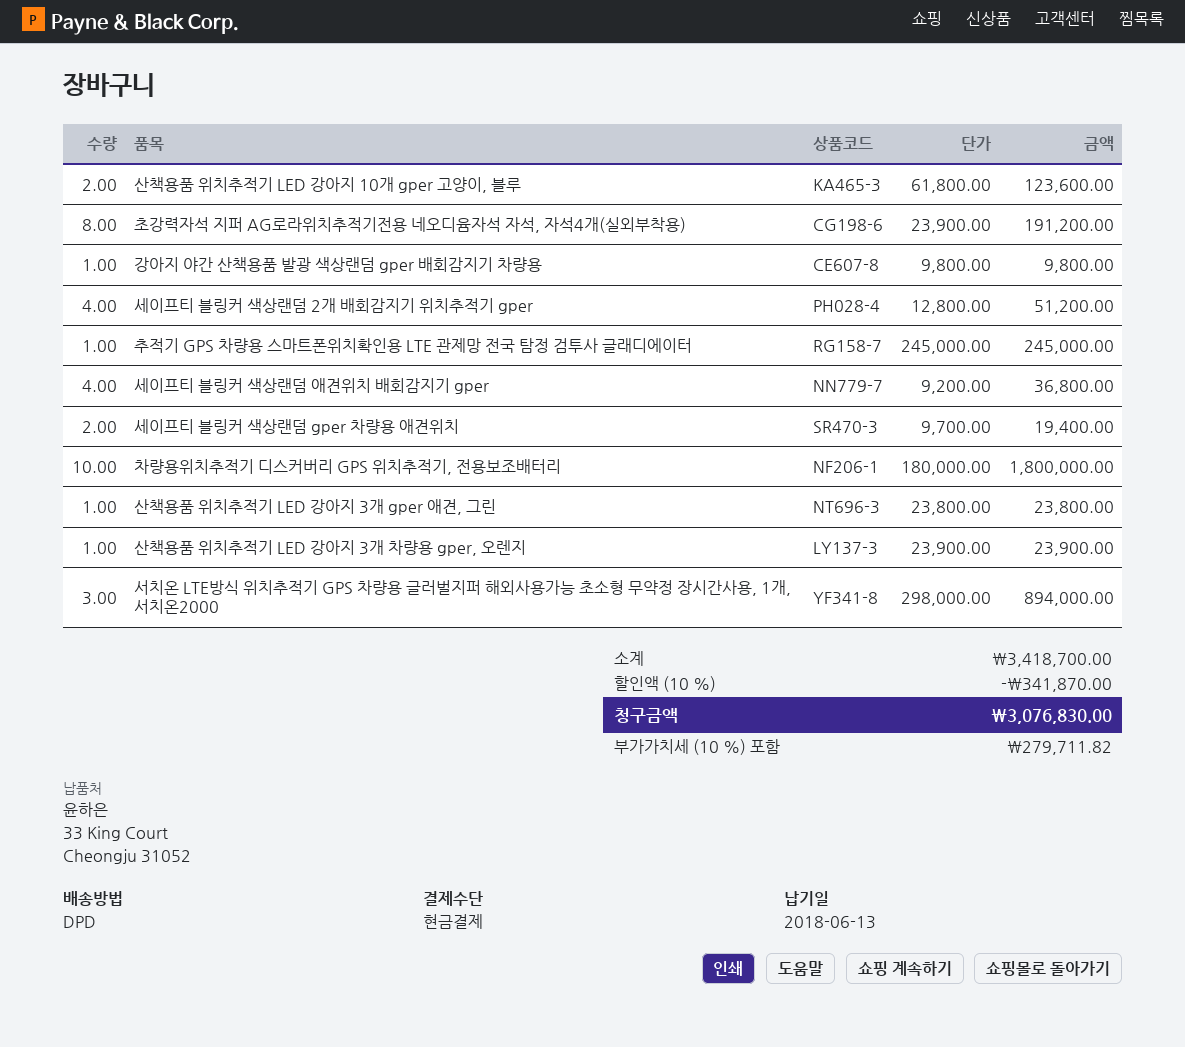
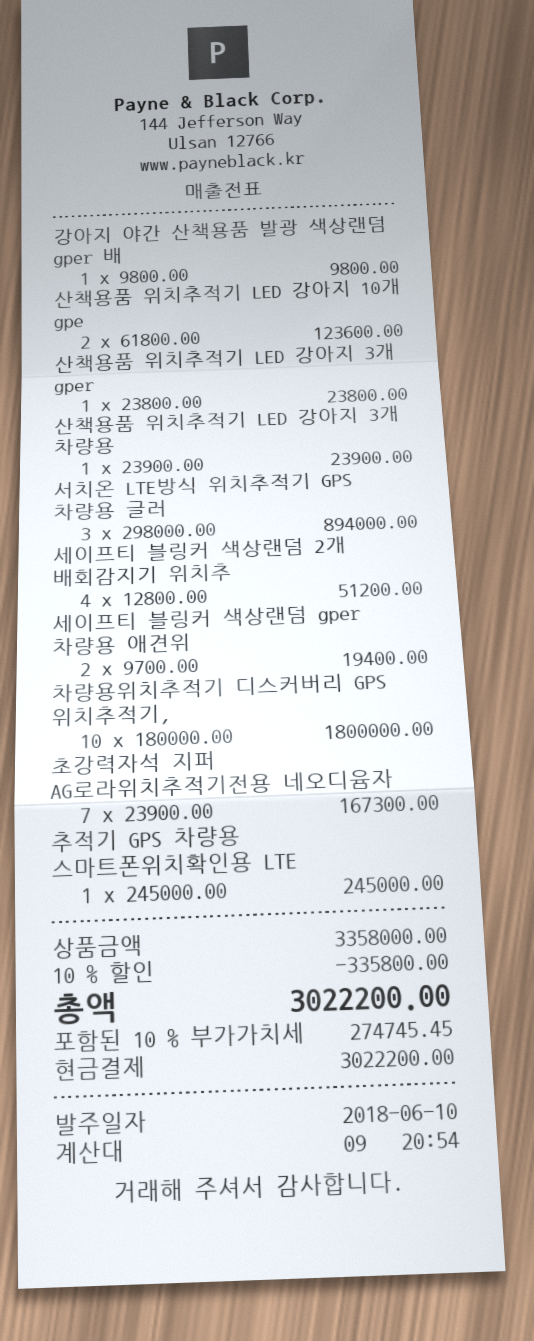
초강력자석 지퍼 AG로라위치추적기전용 네오디윰자석 자석, 자석4개(실외부착용): 8 x 23900.00 = 191200.00 -> 7 x 23900.00 = 167300.00
세이프티 블링커 색상랜덤 애견위치 배회감지기 gper: 4 x 9200.00 = 36800.00 -> none
subtotal: 3418700.00 -> 3358000.00
discount: 10% = 341870.00 -> 10% = 335800.00
tax: 10% = 279711.82 -> 10% = 274745.45
total: 3076830.00 -> 3022200.00

